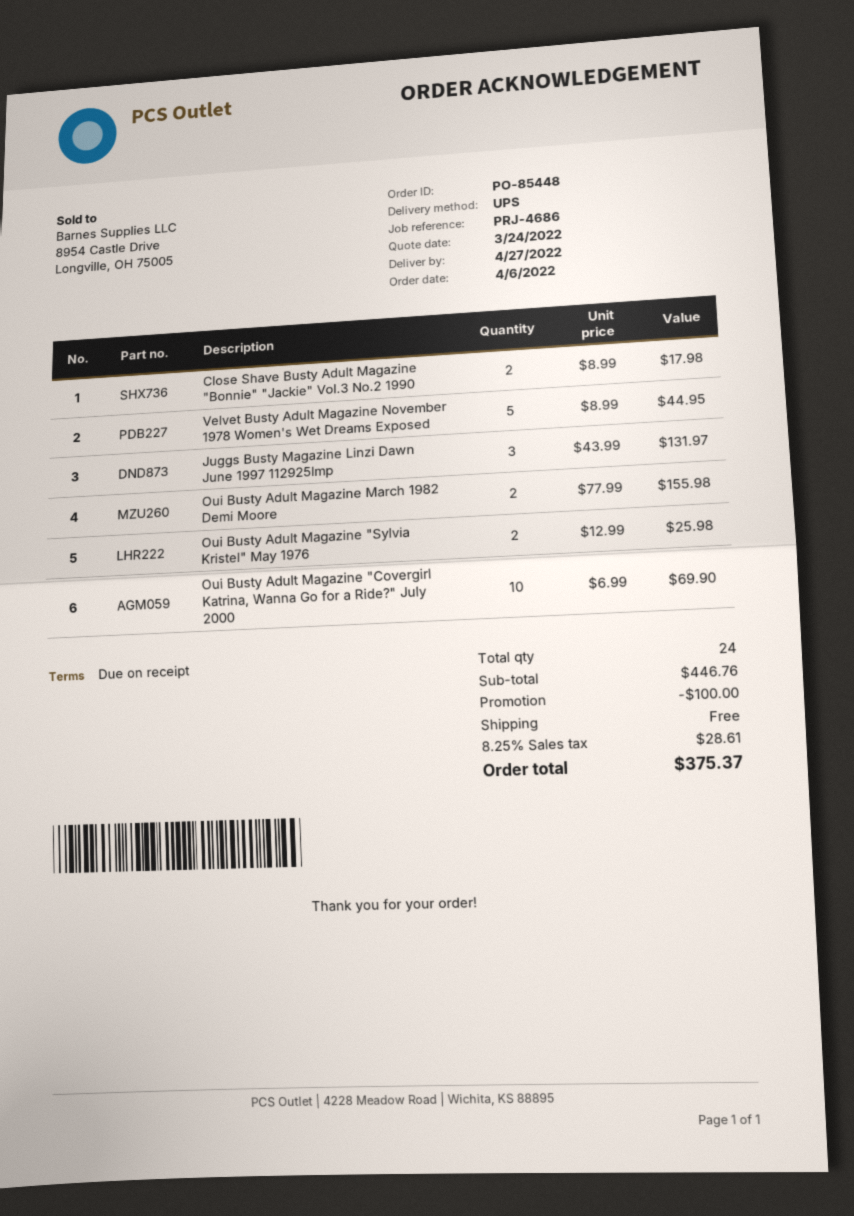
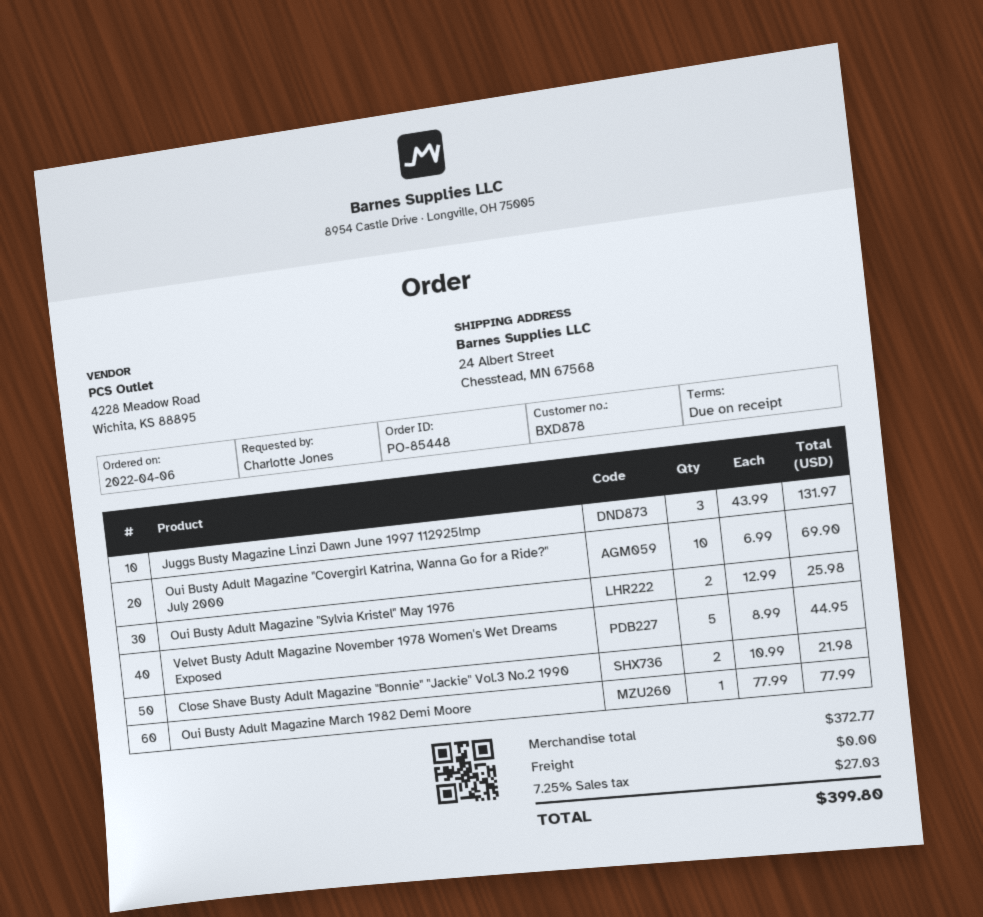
Close Shave Busty Adult Magazine "Bonnie" "Jackie" Vol.3 No.2 1990: 2 x 8.99 = 17.98 -> 2 x 10.99 = 21.98
Oui Busty Adult Magazine March 1982 Demi Moore: 2 x 77.99 = 155.98 -> 1 x 77.99 = 77.99
subtotal: 446.76 -> 372.77
discount: 100.00 -> none
tax: 8.25% = 28.61 -> 7.25% = 27.03
total: 375.37 -> 399.80

